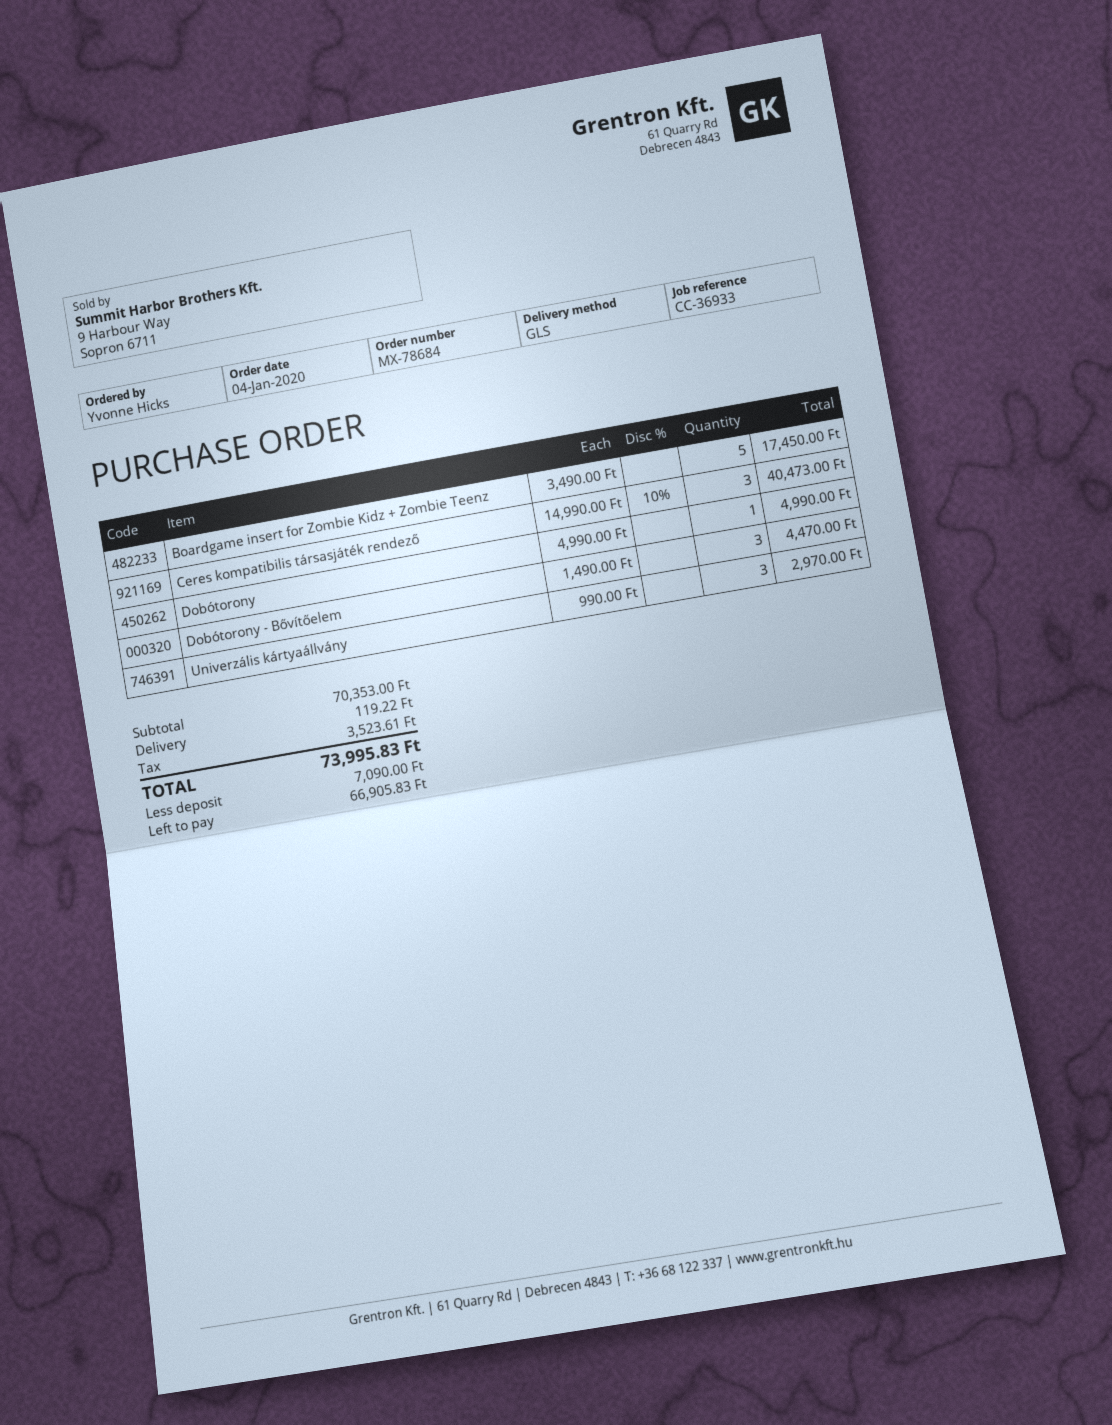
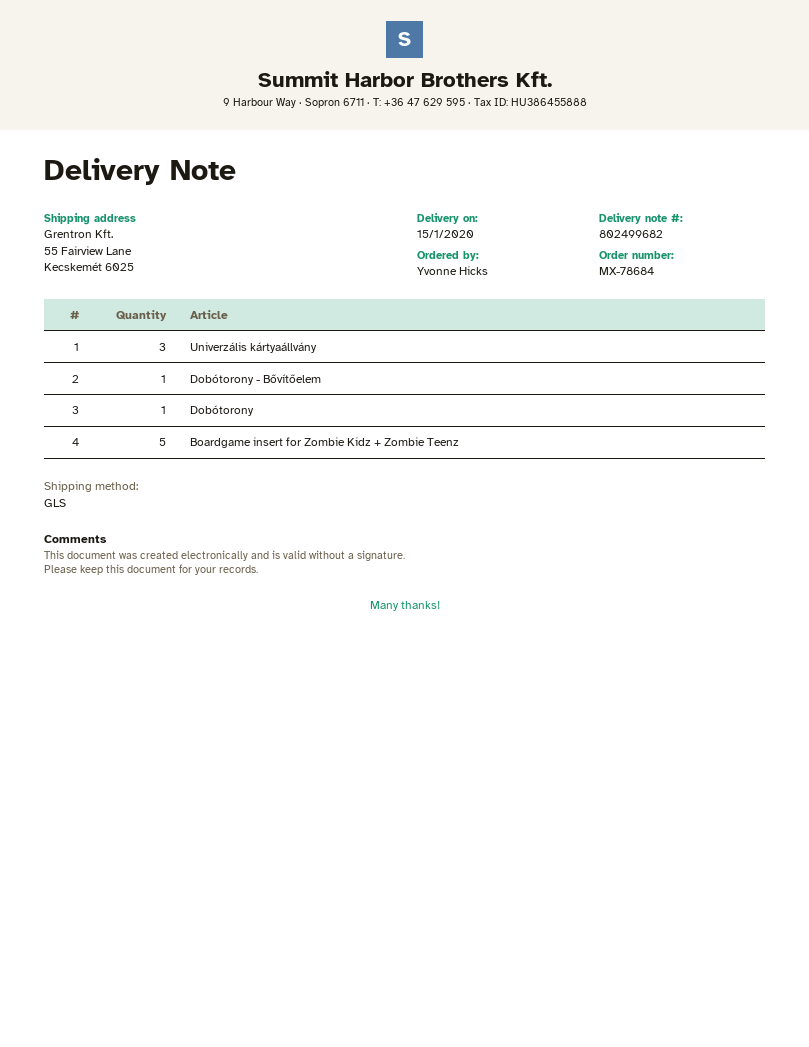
Ceres kompatibilis társasjáték rendező: 3 -> none
Dobótorony - Bővítőelem: 3 -> 1

